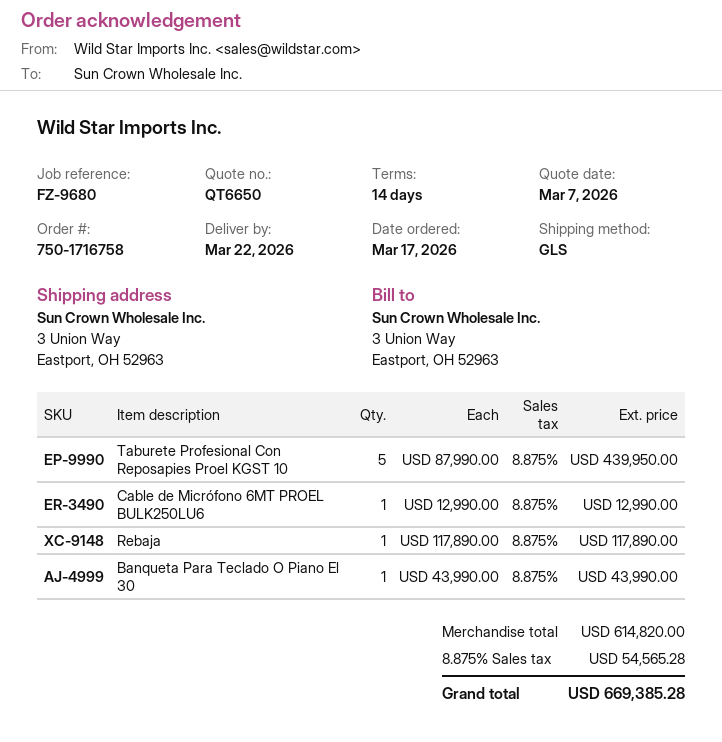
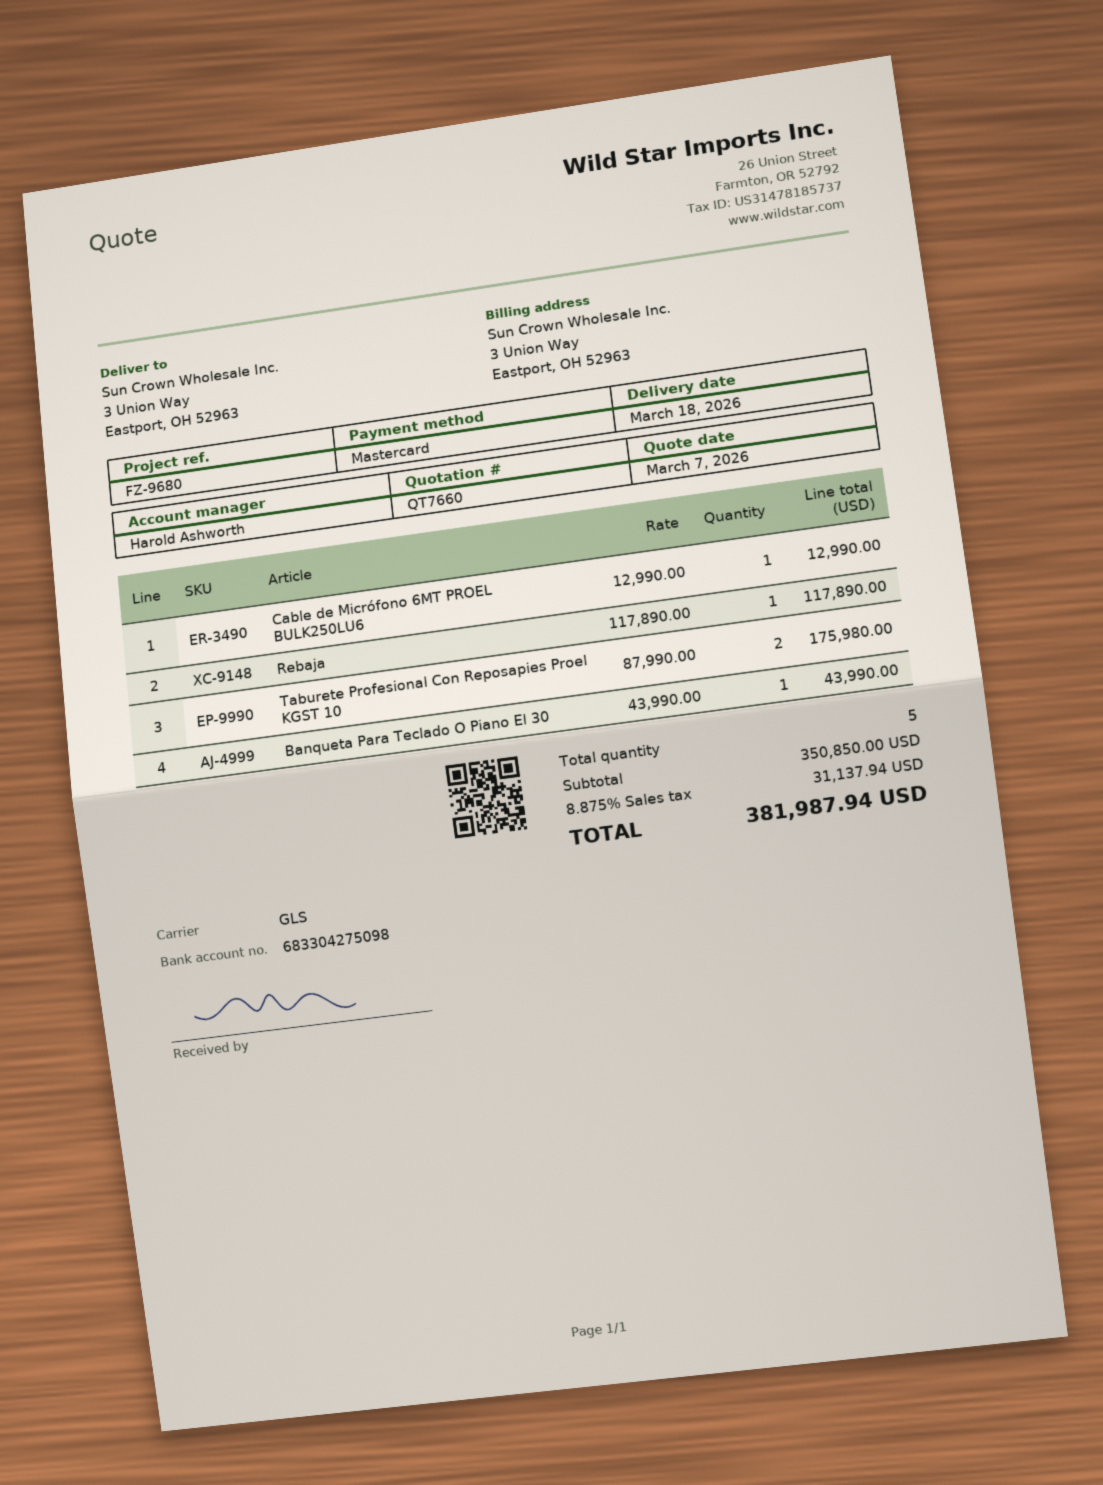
quote number: QT6650 -> QT7660
delivery date: 2026-03-22 -> 2026-03-18
Taburete Profesional Con Reposapies Proel KGST 10: 5 x 87990.00 = 439950.00 -> 2 x 87990.00 = 175980.00
subtotal: 614820.00 -> 350850.00
tax: 8.875% = 54565.28 -> 8.875% = 31137.94
total: 669385.28 -> 381987.94

